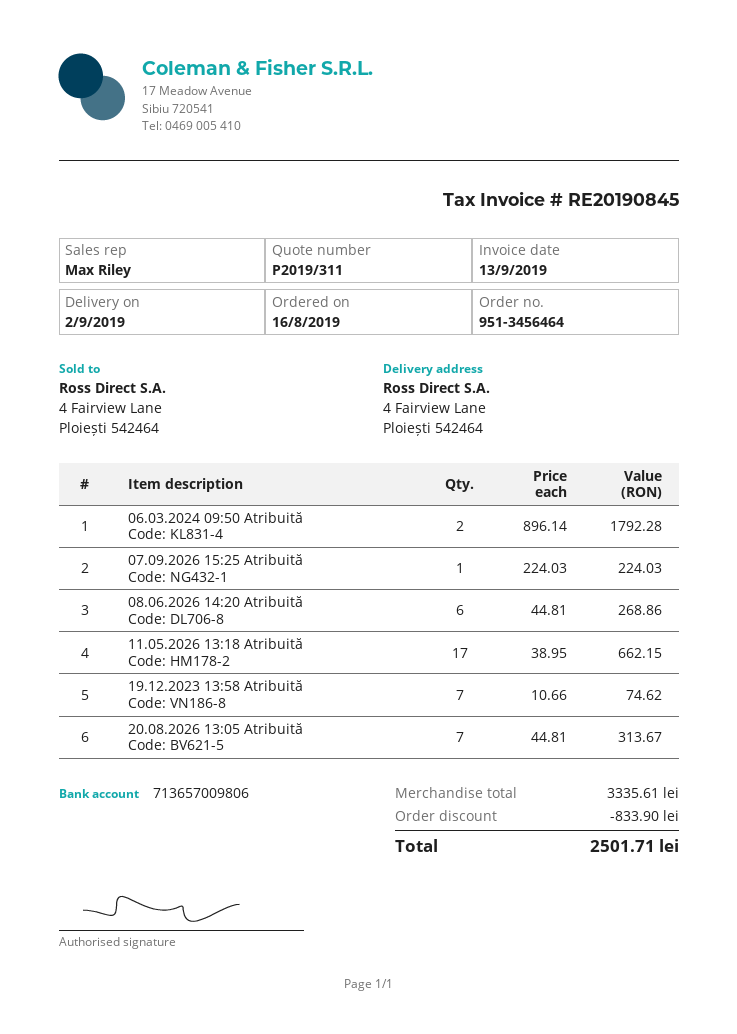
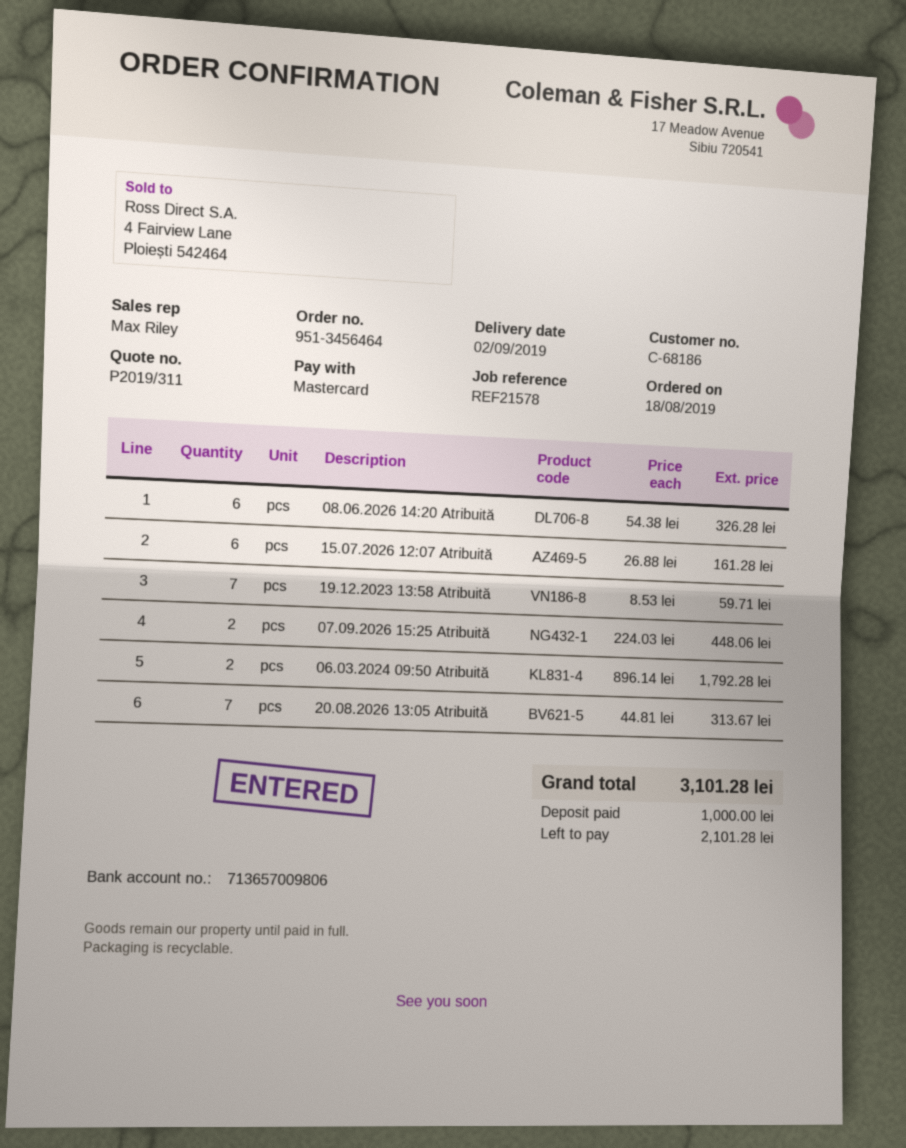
order date: 2019-08-16 -> 2019-08-18
07.09.2026 15:25 Atribuită: 1 x 224.03 = 224.03 -> 2 x 224.03 = 448.06
08.06.2026 14:20 Atribuită: 6 x 44.81 = 268.86 -> 6 x 54.38 = 326.28
11.05.2026 13:18 Atribuită: 17 x 38.95 = 662.15 -> none
19.12.2023 13:58 Atribuită: 7 x 10.66 = 74.62 -> 7 x 8.53 = 59.71
15.07.2026 12:07 Atribuită: none -> 6 x 26.88 = 161.28
discount: 833.90 -> none
total: 2501.71 -> 3101.28

